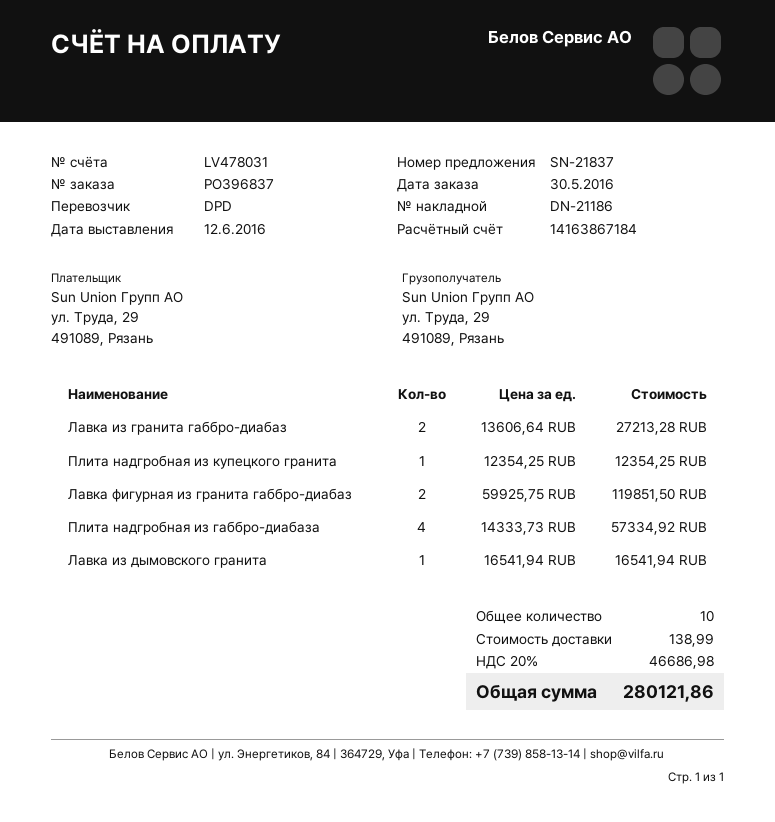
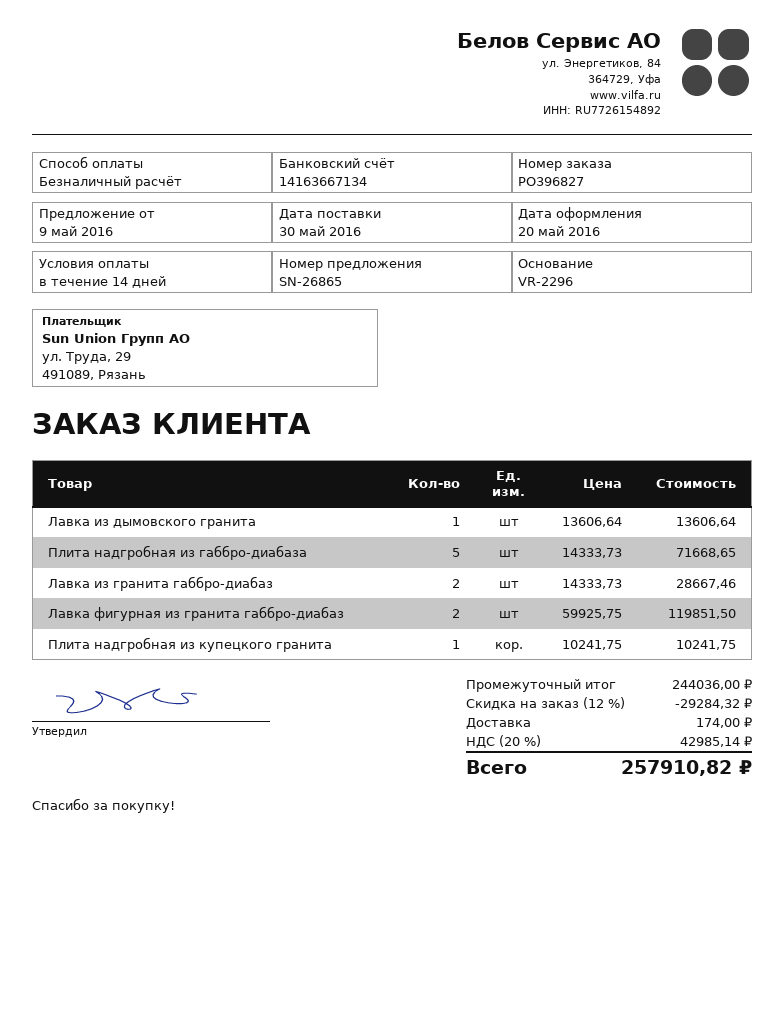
quote number: SN-21837 -> SN-26865
order number: PO396837 -> PO396827
order date: 2016-05-30 -> 2016-05-20
bank account: 14163867184 -> 14163667134
Лавка из гранита габбро-диабаз: 2 x 13606.64 = 27213.28 -> 2 x 14333.73 = 28667.46
Плита надгробная из купецкого гранита: 1 x 12354.25 = 12354.25 -> 1 x 10241.75 = 10241.75
Плита надгробная из габбро-диабаза: 4 x 14333.73 = 57334.92 -> 5 x 14333.73 = 71668.65
Лавка из дымовского гранита: 1 x 16541.94 = 16541.94 -> 1 x 13606.64 = 13606.64
discount: none -> 12% = 29284.32
shipping: 138.99 -> 174.00
tax: 20% = 46686.98 -> 20% = 42985.14
total: 280121.86 -> 257910.82

